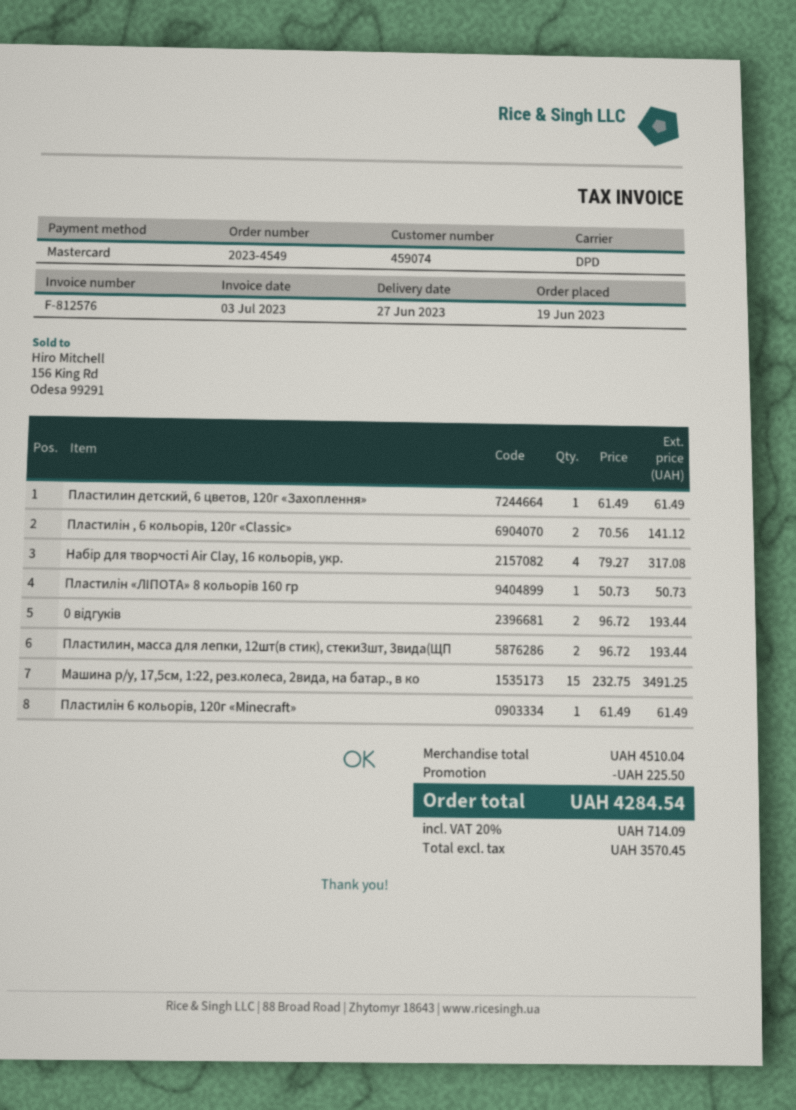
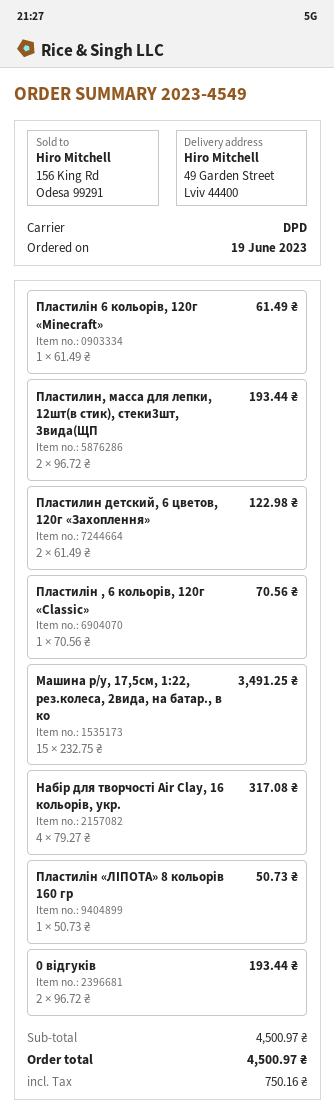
Пластилин детский, 6 цветов, 120г «Захоплення»: 1 x 61.49 = 61.49 -> 2 x 61.49 = 122.98
Пластилін , 6 кольорів, 120г «Classic»: 2 x 70.56 = 141.12 -> 1 x 70.56 = 70.56
subtotal: 4510.04 -> 4500.97
discount: 225.50 -> none
tax: 714.09 -> 750.16
total: 4284.54 -> 4500.97

